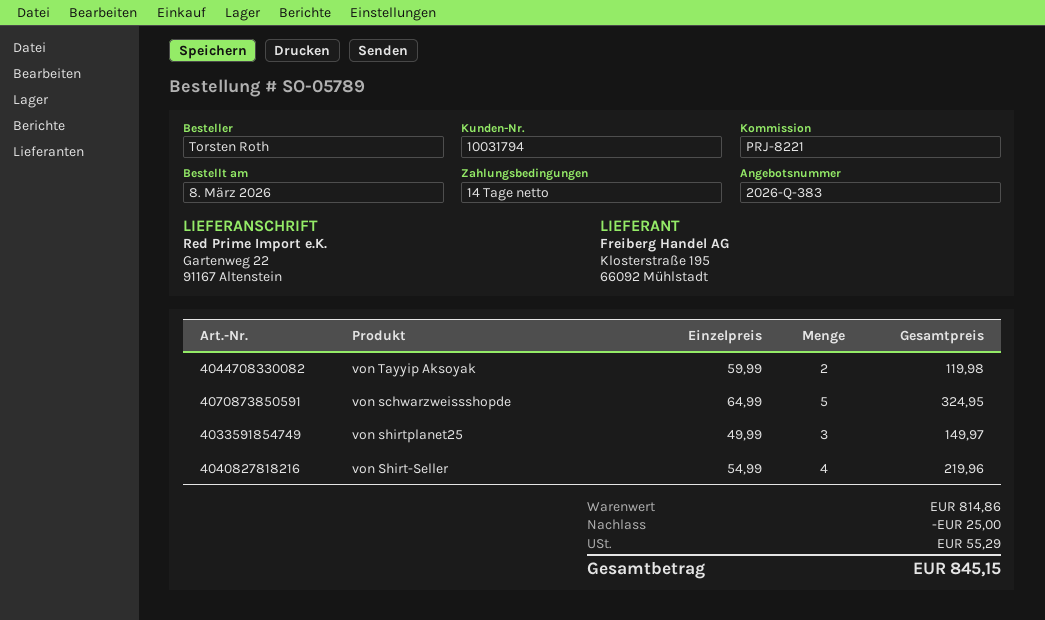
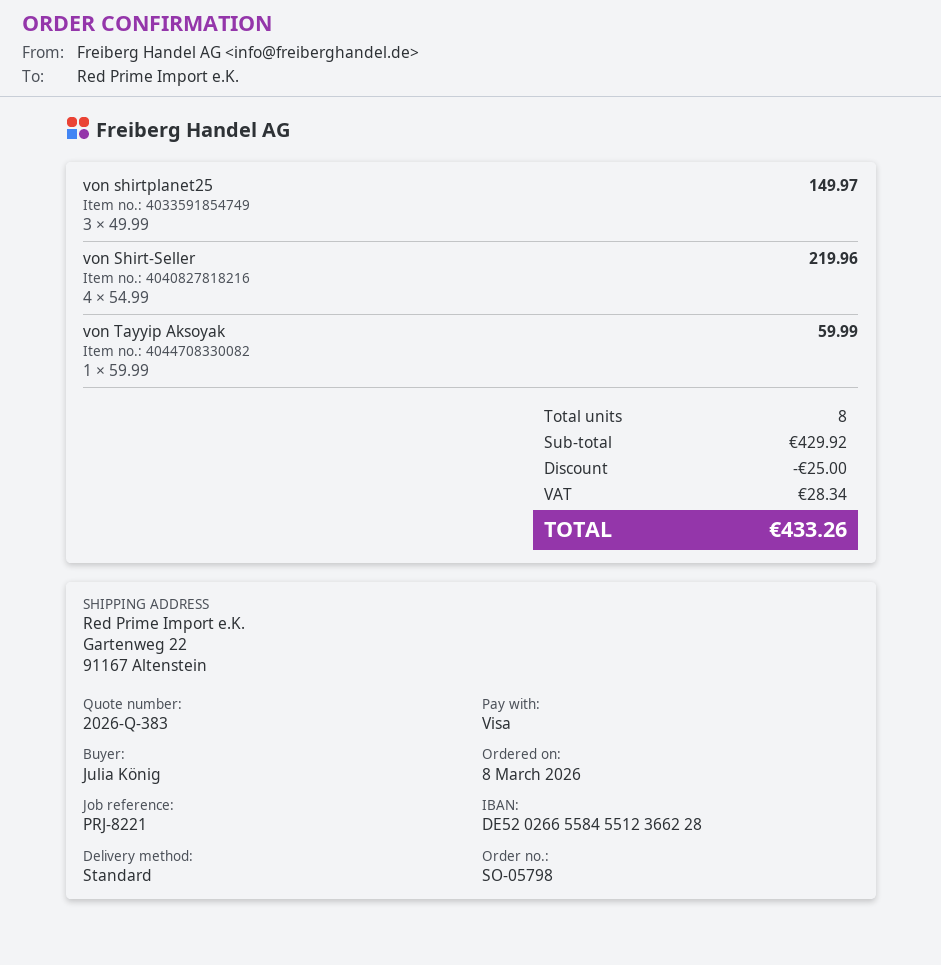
order number: SO-05789 -> SO-05798
ordered by: Torsten Roth -> Julia König
von Tayyip Aksoyak: 2 x 59.99 = 119.98 -> 1 x 59.99 = 59.99
von schwarzweissshopde: 5 x 64.99 = 324.95 -> none
subtotal: 814.86 -> 429.92
tax: 55.29 -> 28.34
total: 845.15 -> 433.26

